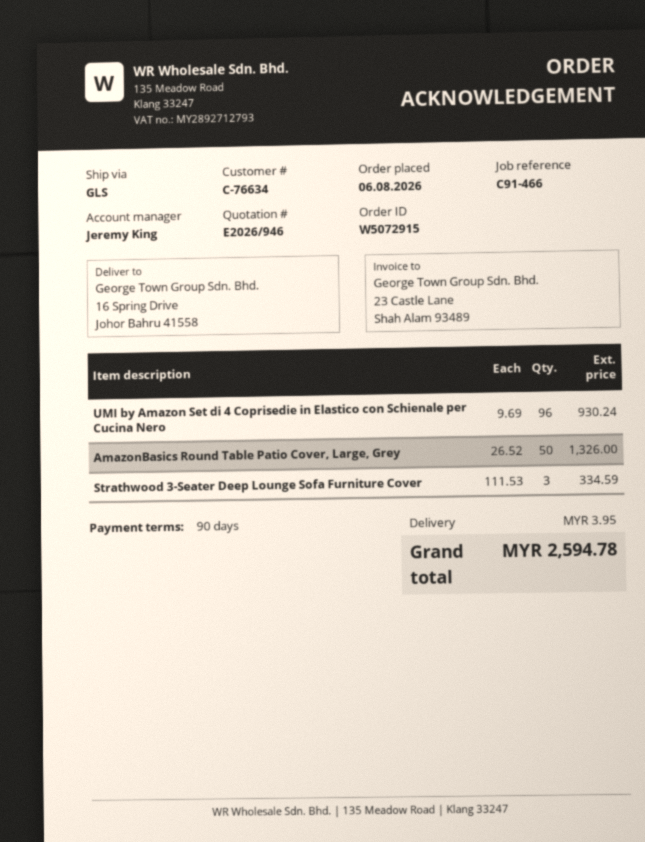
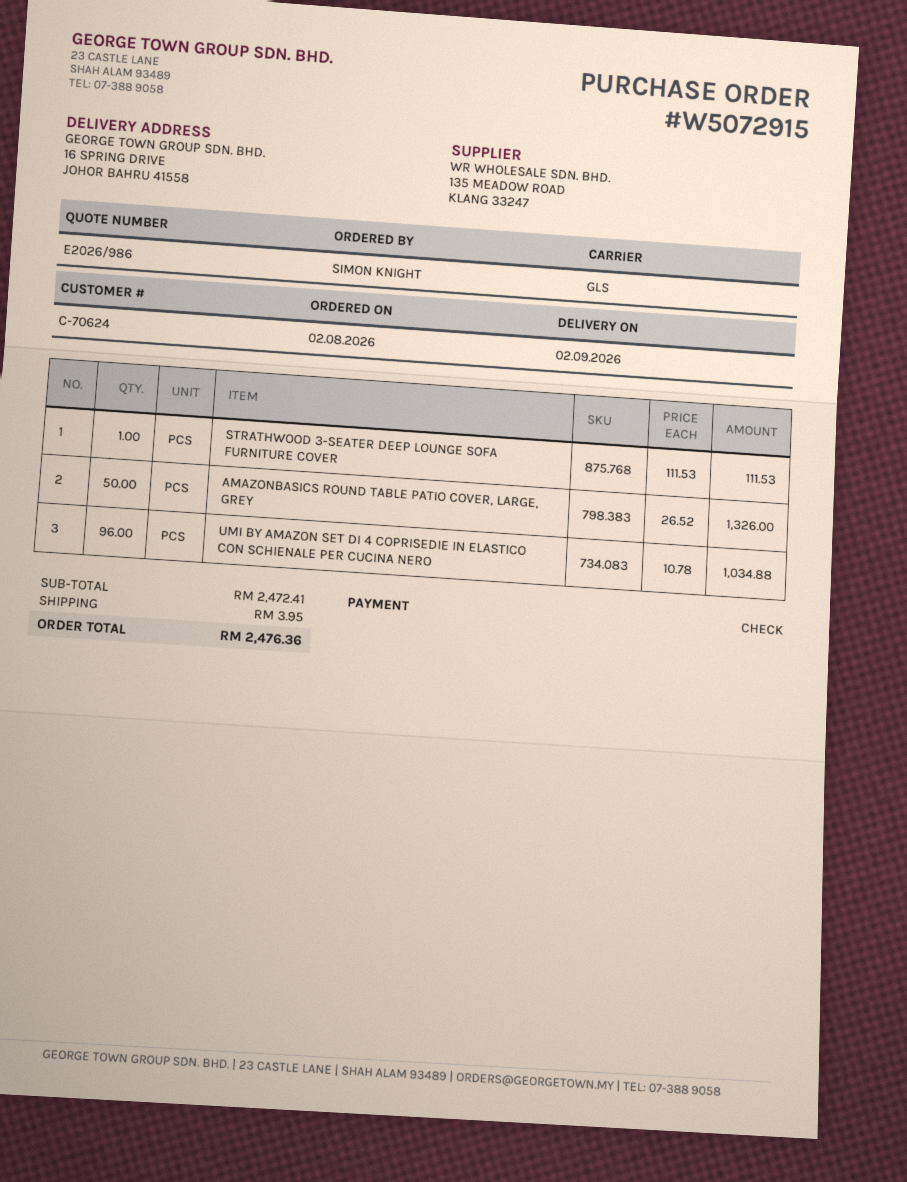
quote number: E2026/946 -> E2026/986
order date: 2026-08-06 -> 2026-08-02
customer number: C-76634 -> C-70624
UMI by Amazon Set di 4 Coprisedie in Elastico con Schienale per Cucina Nero: 96 x 9.69 = 930.24 -> 96 x 10.78 = 1034.88
Strathwood 3-Seater Deep Lounge Sofa Furniture Cover: 3 x 111.53 = 334.59 -> 1 x 111.53 = 111.53
total: 2594.78 -> 2476.36

